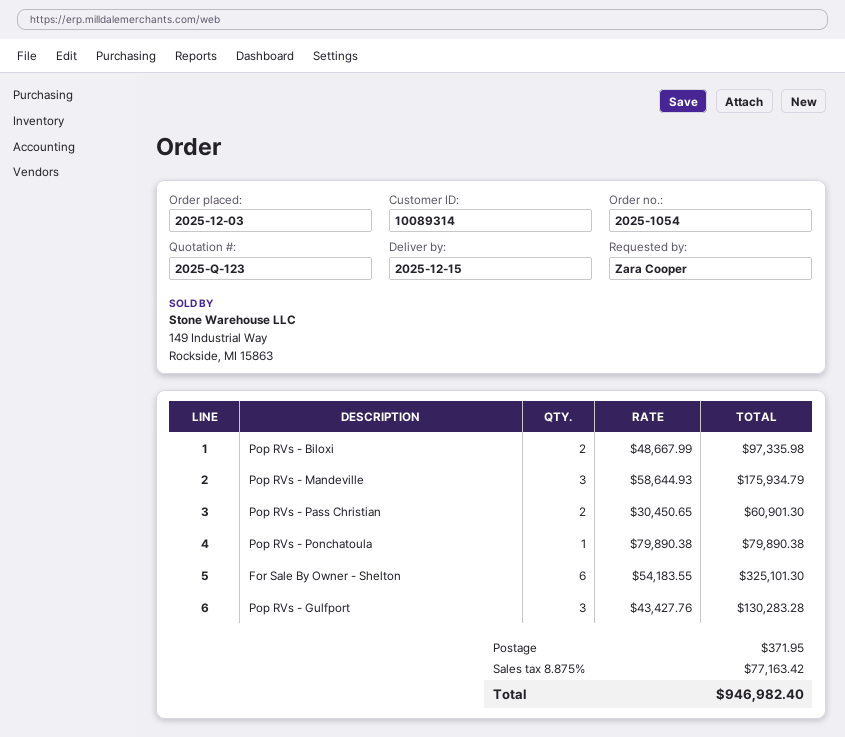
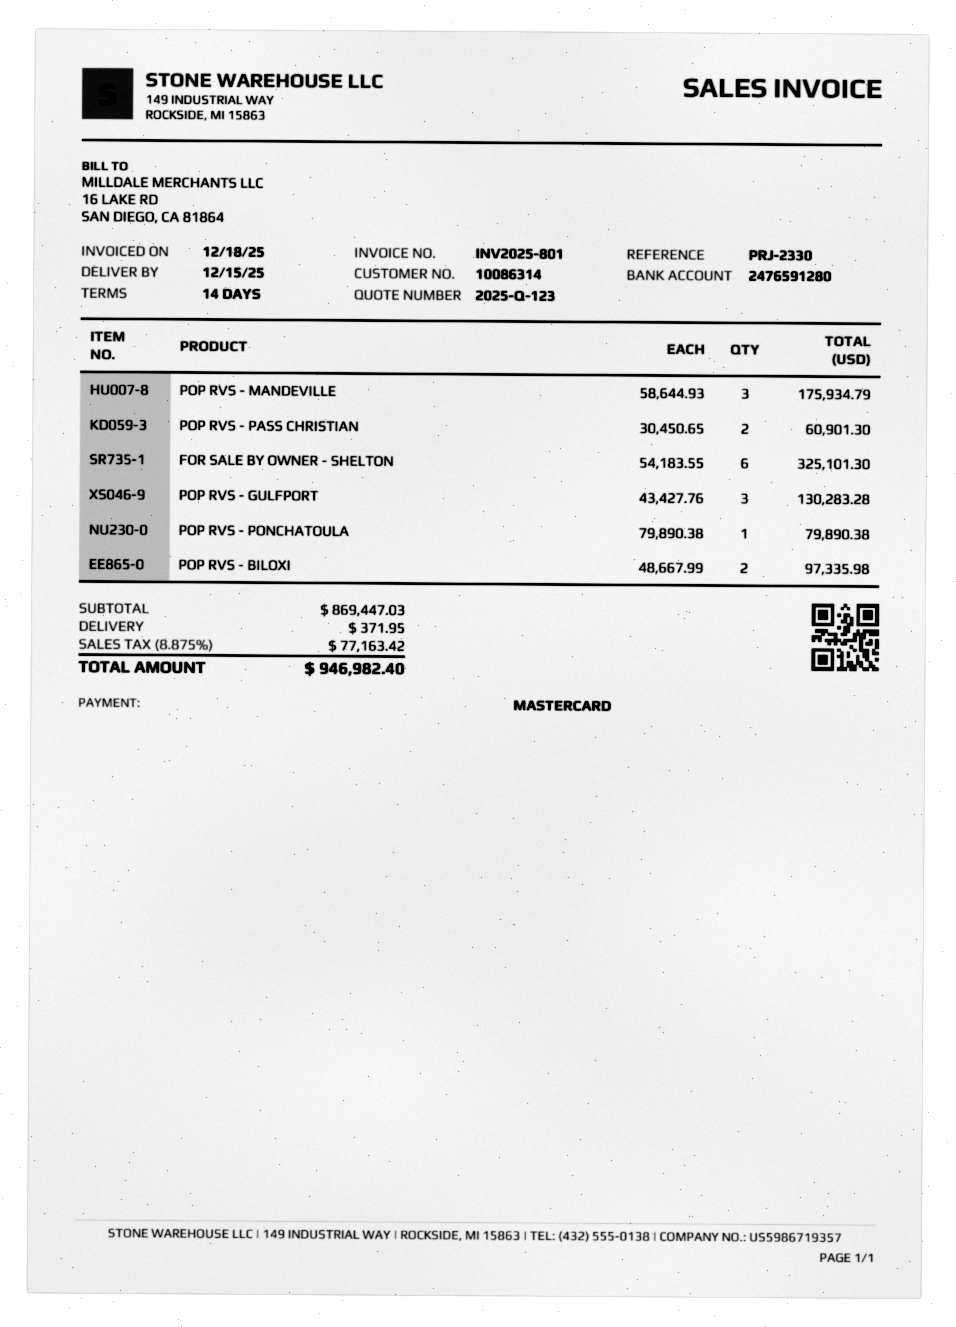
customer number: 10089314 -> 10086314

